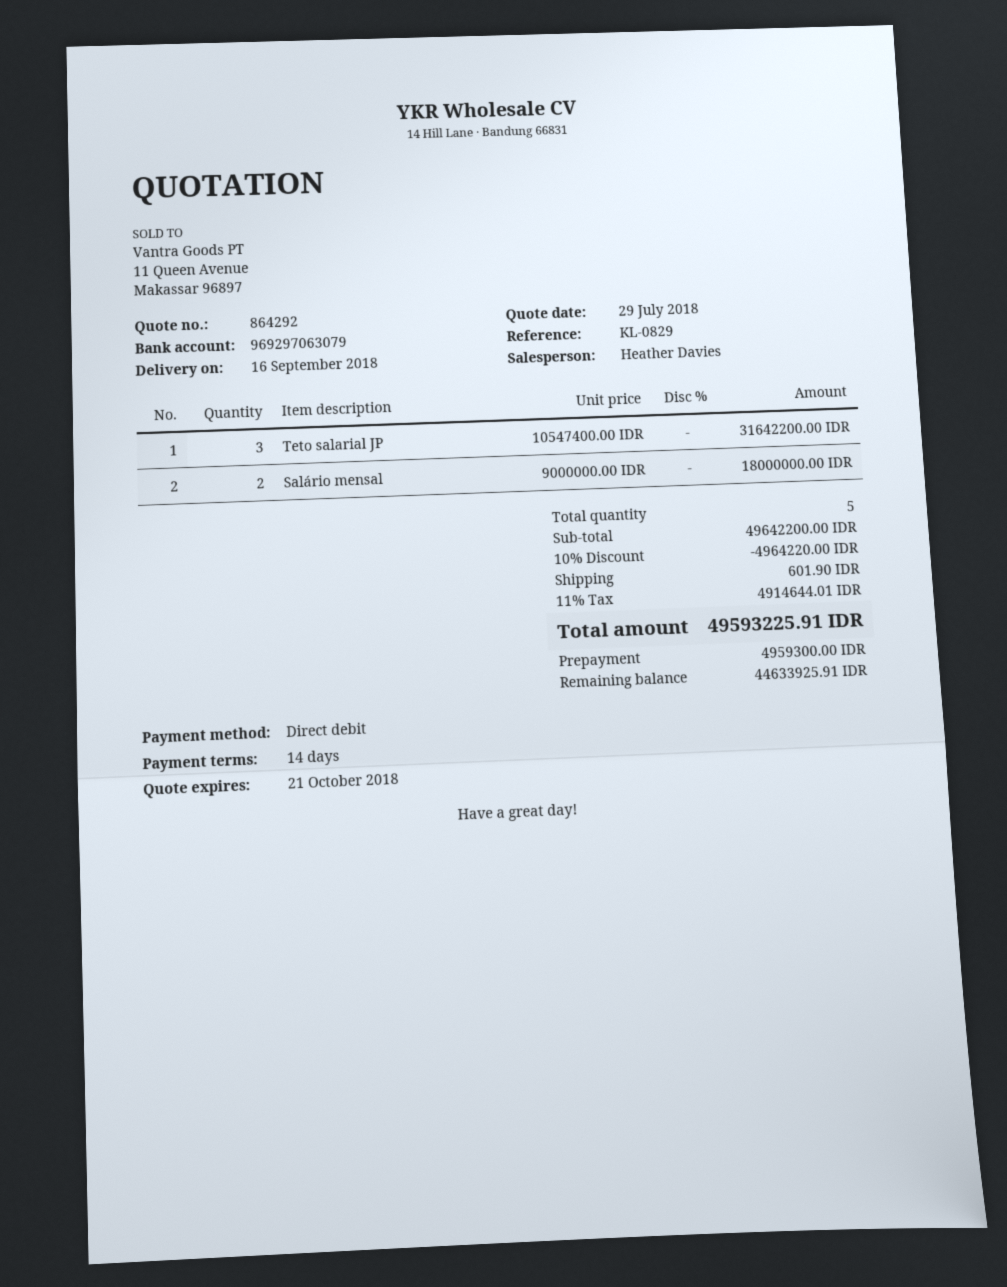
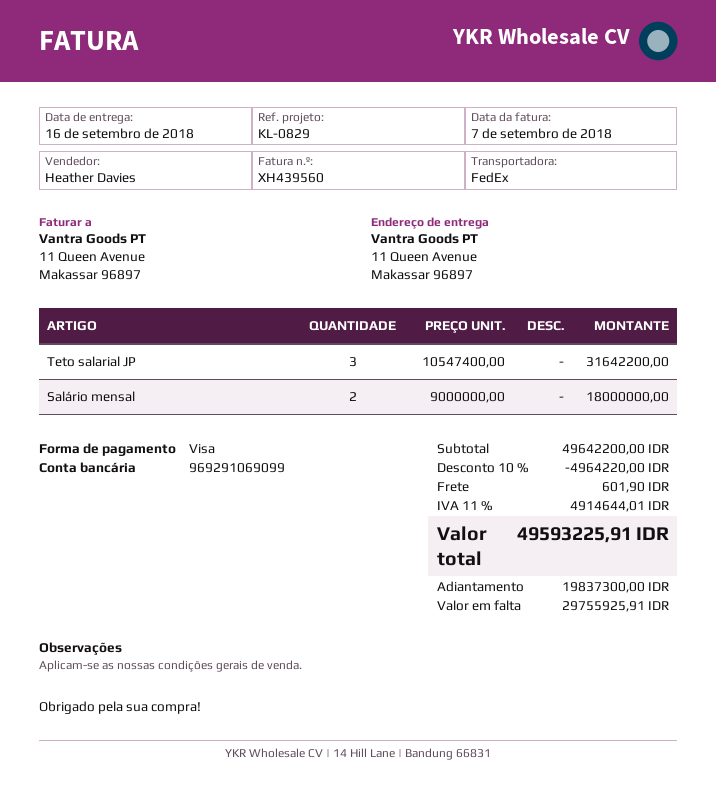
payment method: direct debit -> Visa
bank account: 969297063079 -> 969291069099
deposit: 4959300.00 -> 19837300.00
balance: 44633925.91 -> 29755925.91

